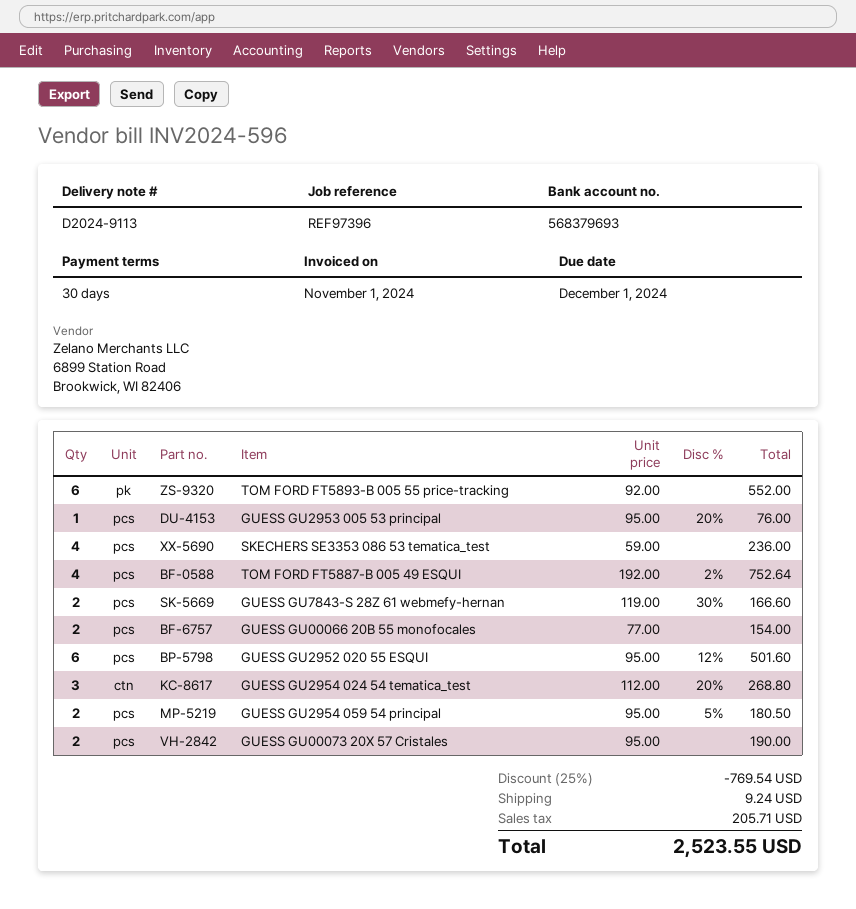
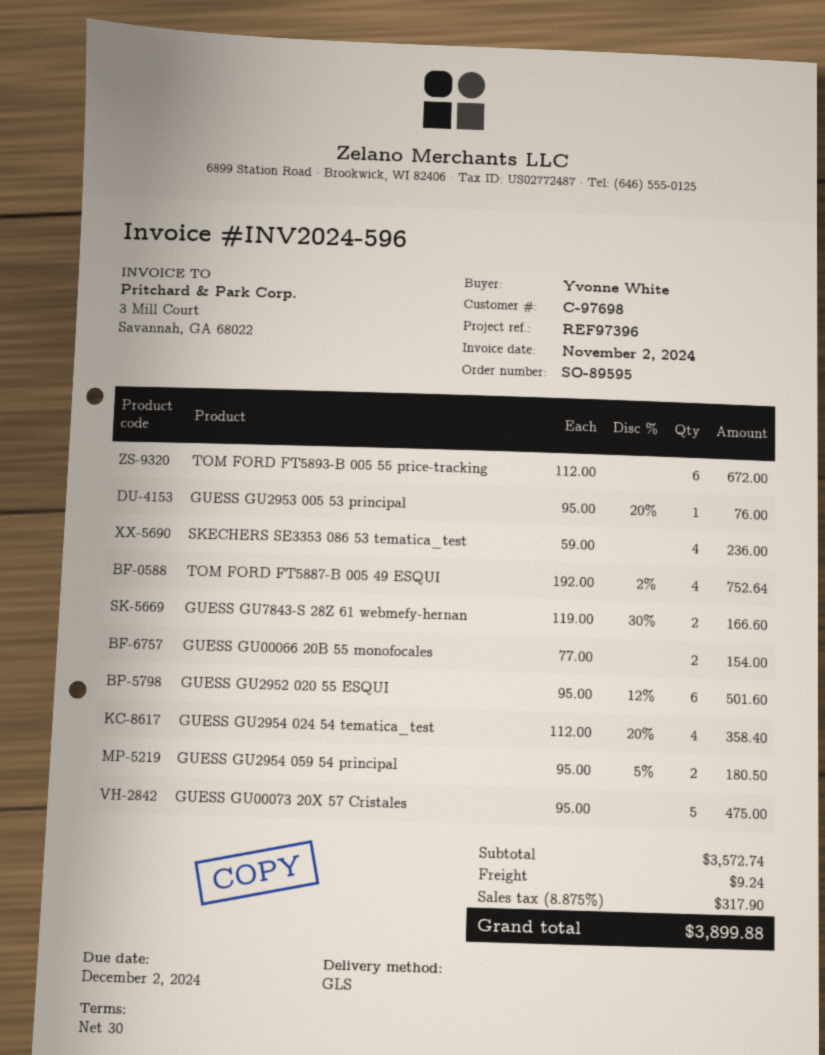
invoice date: 2024-11-01 -> 2024-11-02
due date: 2024-12-01 -> 2024-12-02
TOM FORD FT5893-B 005 55 price-tracking: 6 x 92.00 = 552.00 -> 6 x 112.00 = 672.00
GUESS GU2954 024 54 tematica_test: 3 x 112.00 - 20% = 268.80 -> 4 x 112.00 - 20% = 358.40
GUESS GU00073 20X 57 Cristales: 2 x 95.00 = 190.00 -> 5 x 95.00 = 475.00
discount: 25% = 769.54 -> none
tax: 205.71 -> 317.90
total: 2523.55 -> 3899.88

